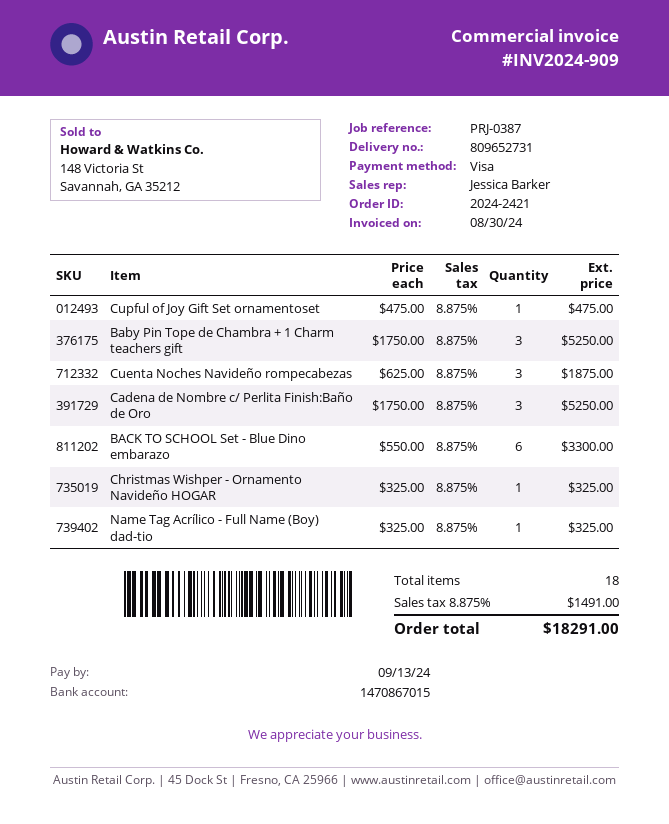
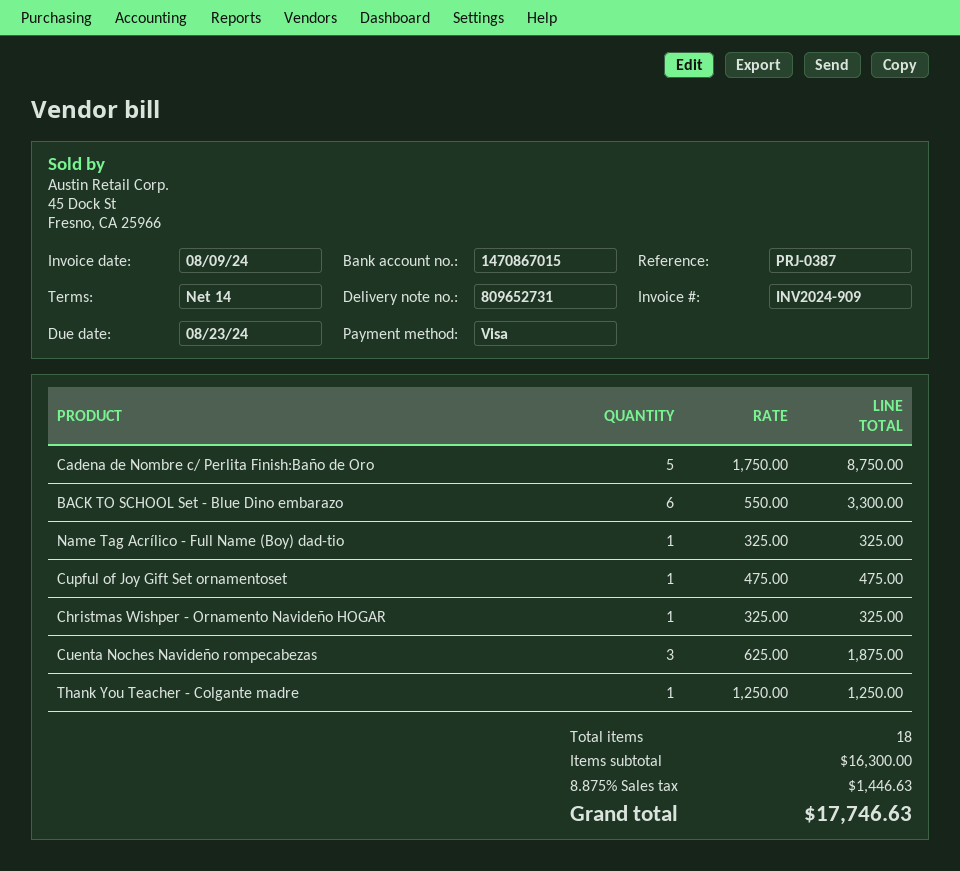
invoice date: 2024-08-30 -> 2024-08-09
due date: 2024-09-13 -> 2024-08-23
Baby Pin Tope de Chambra + 1 Charm teachers gift: 3 x 1750.00 = 5250.00 -> none
Cadena de Nombre c/ Perlita Finish:Baño de Oro: 3 x 1750.00 = 5250.00 -> 5 x 1750.00 = 8750.00
Thank You Teacher - Colgante madre: none -> 1 x 1250.00 = 1250.00
tax: 8.875% = 1491.00 -> 8.875% = 1446.63
total: 18291.00 -> 17746.63

